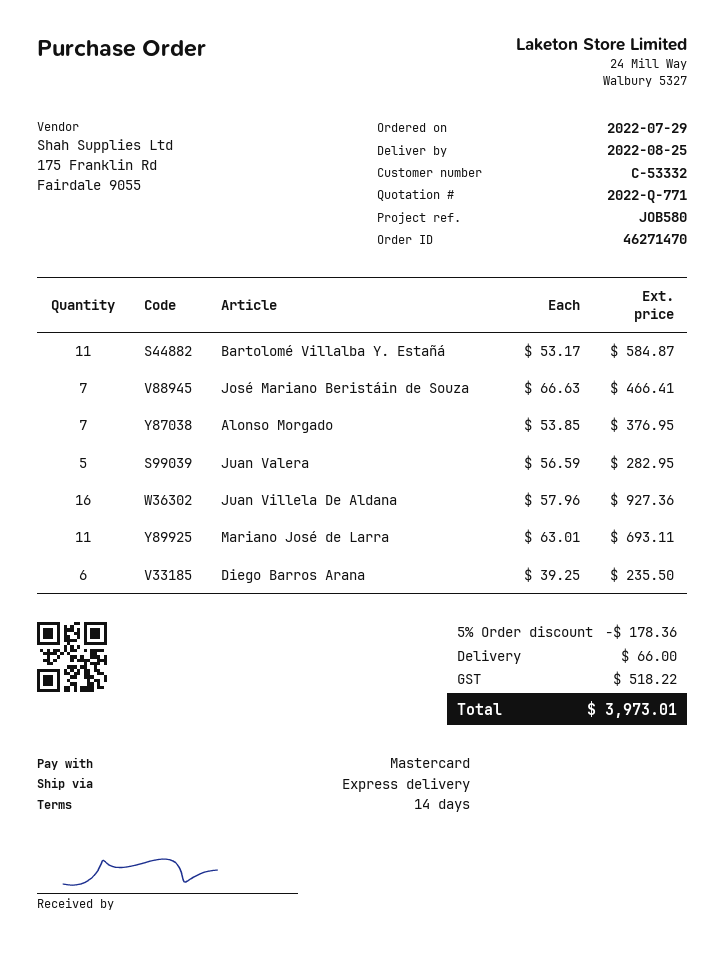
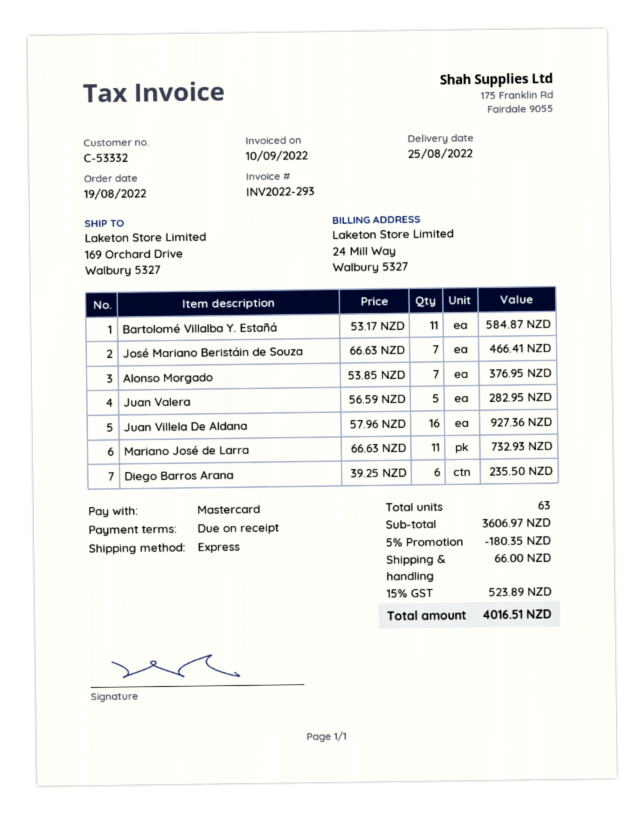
order date: 2022-07-29 -> 2022-08-19
payment terms: 14 days -> on receipt
Mariano José de Larra: 11 x 63.01 = 693.11 -> 11 x 66.63 = 732.93
discount: 5% = 178.36 -> 5% = 180.35
tax: 518.22 -> 523.89
total: 3973.01 -> 4016.51

